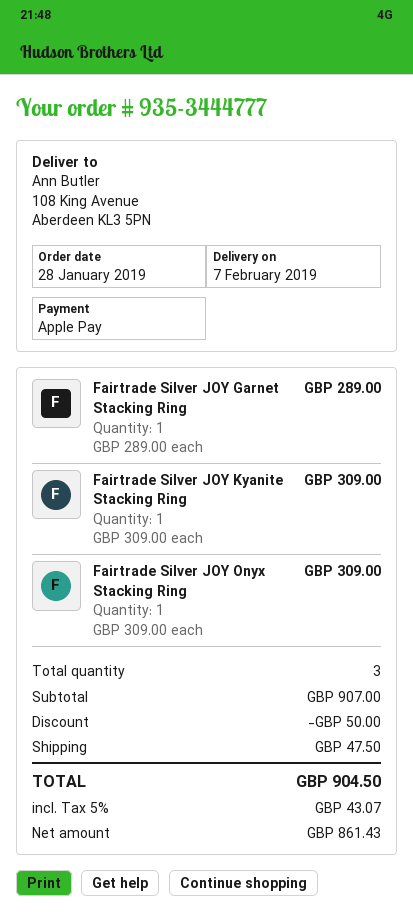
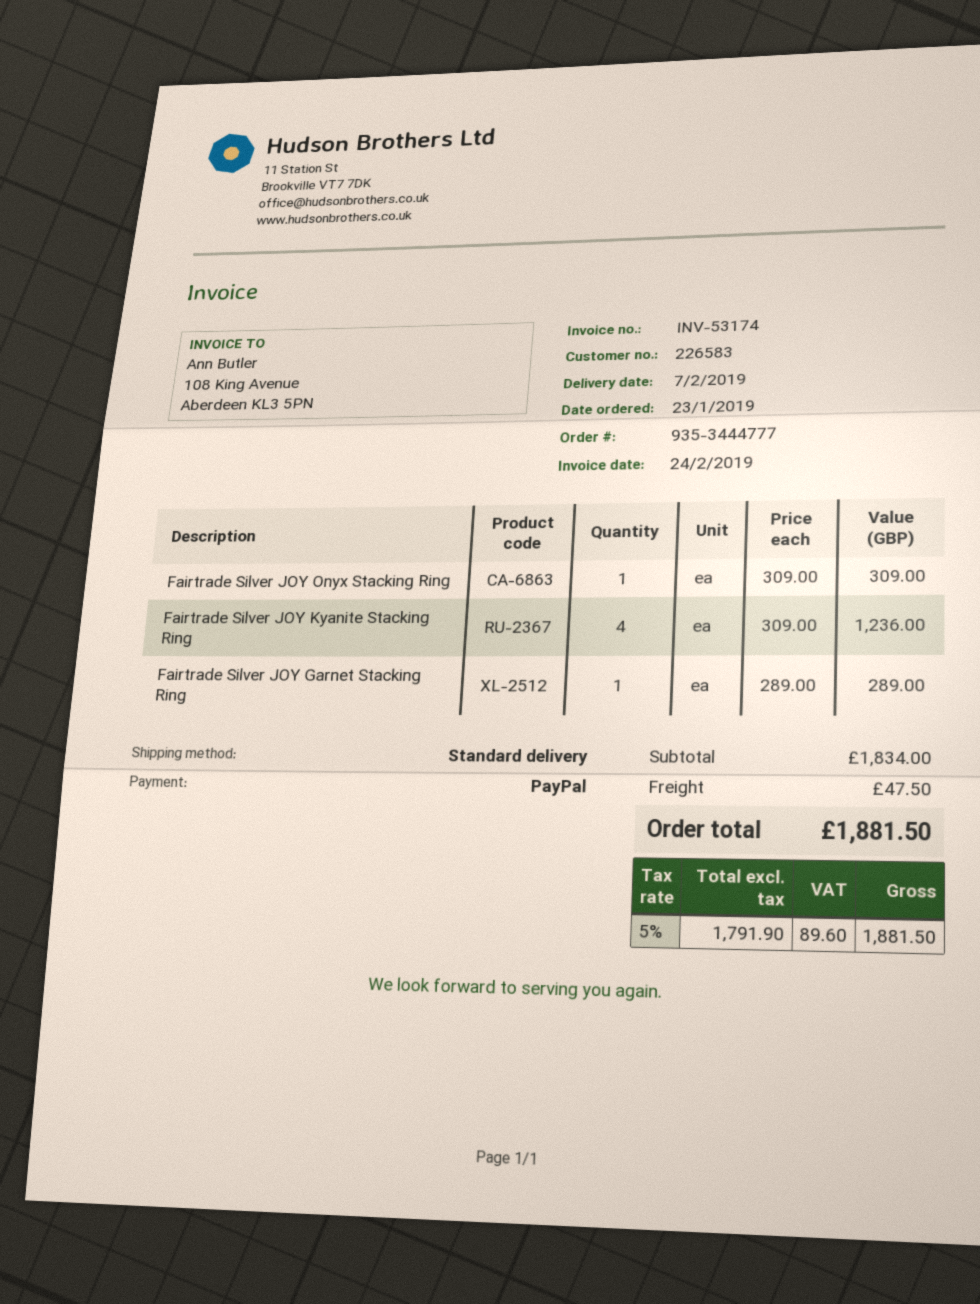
order date: 2019-01-28 -> 2019-01-23
payment method: Apple Pay -> PayPal
Fairtrade Silver JOY Kyanite Stacking Ring: 1 x 309.00 = 309.00 -> 4 x 309.00 = 1236.00
subtotal: 907.00 -> 1834.00
discount: 50.00 -> none
net: 861.43 -> 1791.90
tax: 5% = 43.07 -> 5% = 89.60
total: 904.50 -> 1881.50

